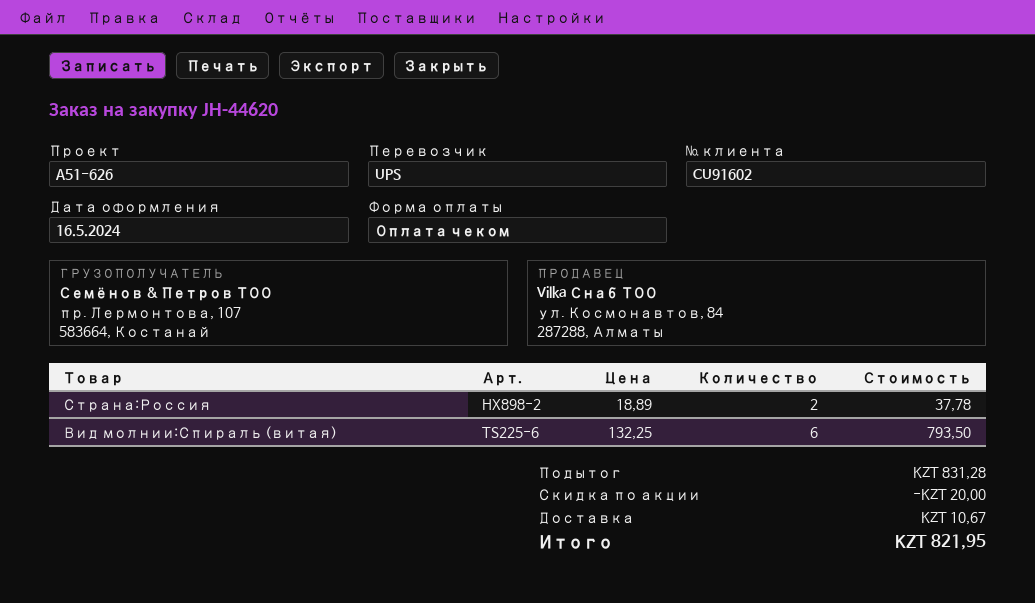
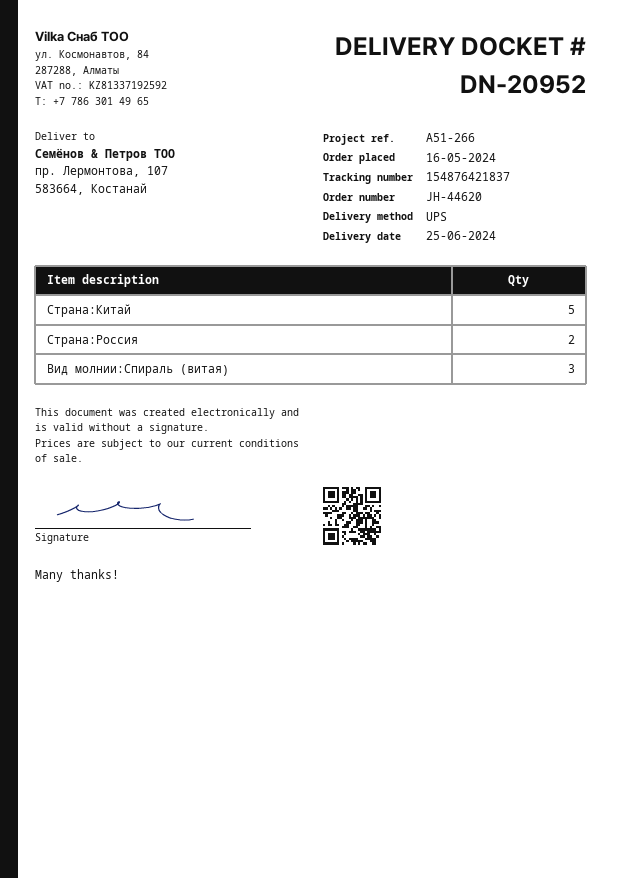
reference: A51-626 -> A51-266
Вид молнии:Спираль (витая): 6 -> 3
Страна:Китай: none -> 5

